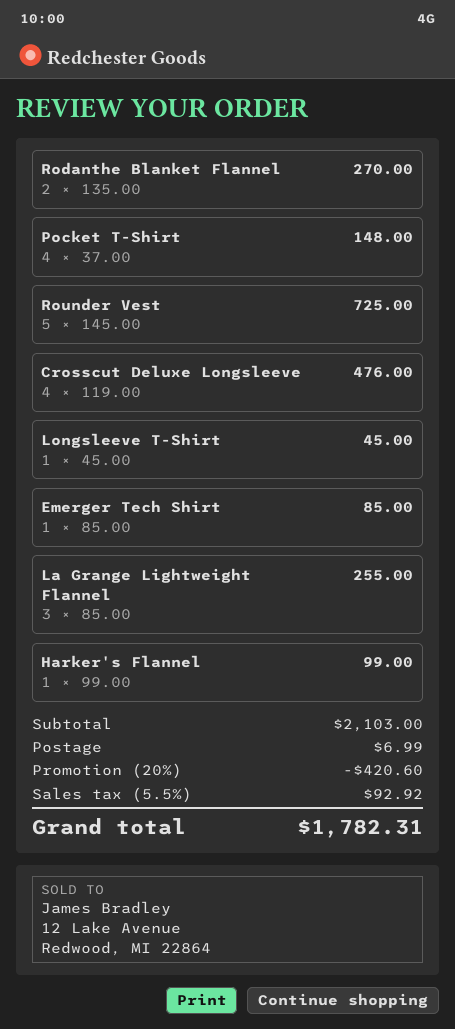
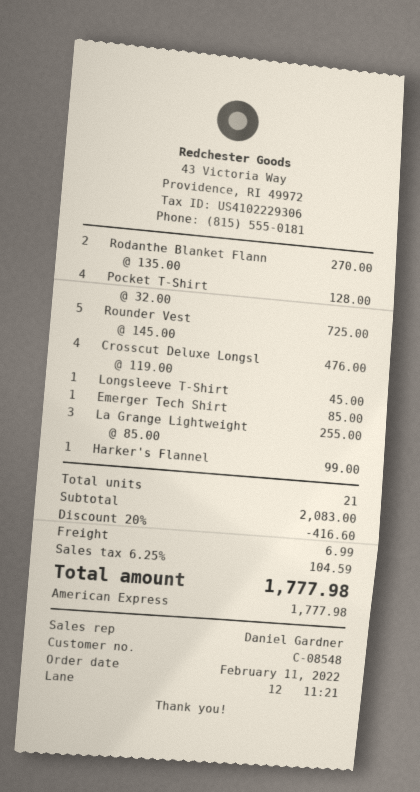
Pocket T-Shirt: 4 x 37.00 = 148.00 -> 4 x 32.00 = 128.00
subtotal: 2103.00 -> 2083.00
discount: 20% = 420.60 -> 20% = 416.60
tax: 5.5% = 92.92 -> 6.25% = 104.59
total: 1782.31 -> 1777.98

